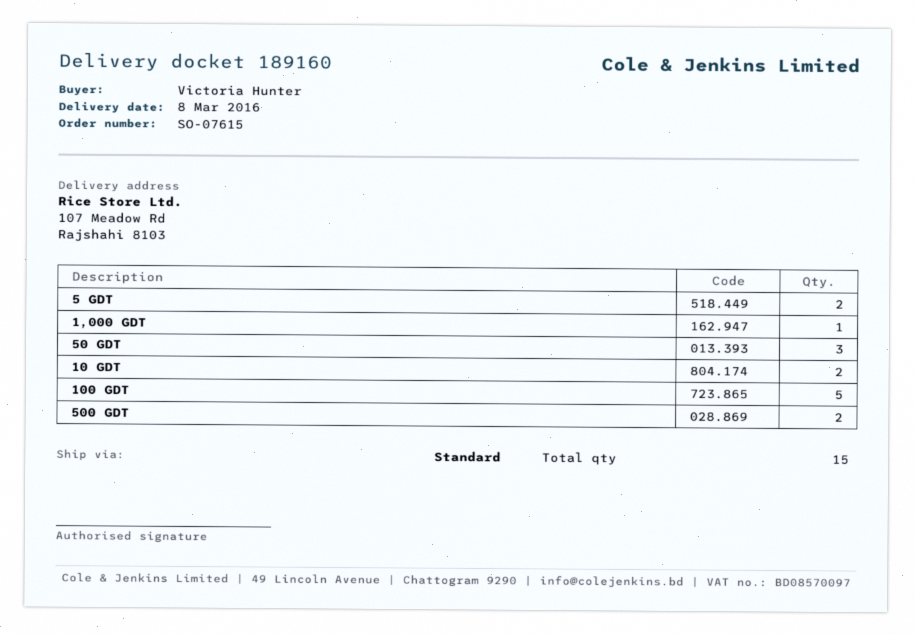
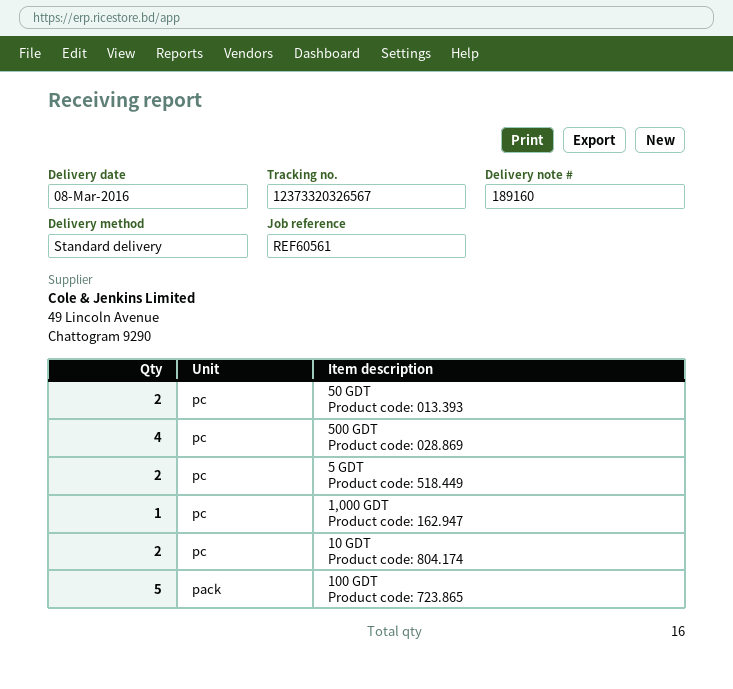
50 GDT: 3 -> 2
500 GDT: 2 -> 4
total quantity: 15 -> 16

